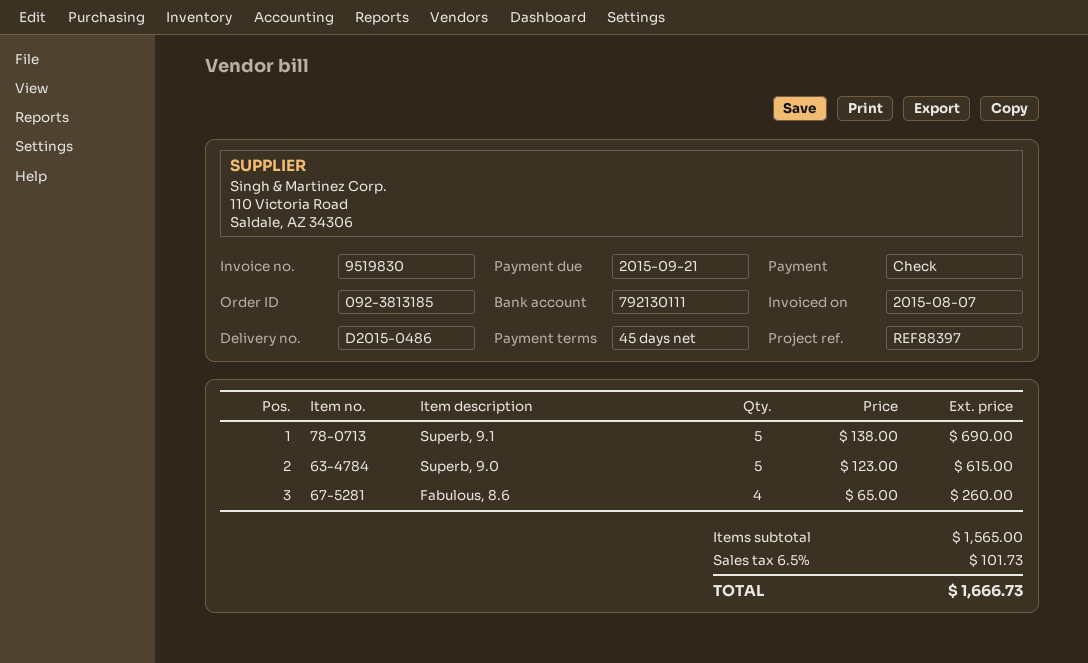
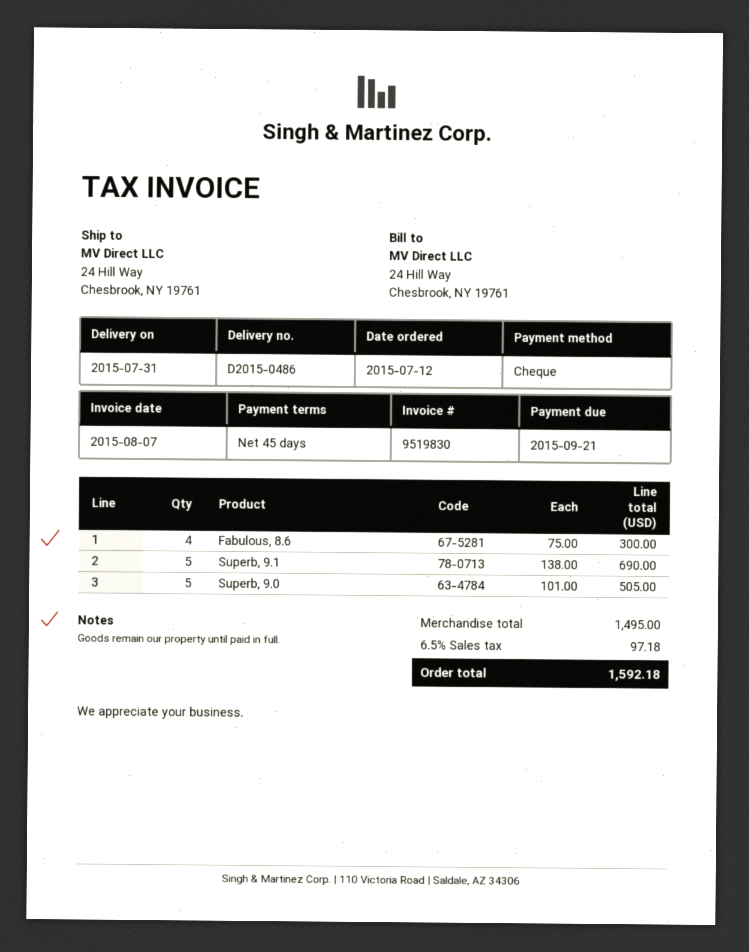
Superb, 9.0: 5 x 123.00 = 615.00 -> 5 x 101.00 = 505.00
Fabulous, 8.6: 4 x 65.00 = 260.00 -> 4 x 75.00 = 300.00
subtotal: 1565.00 -> 1495.00
tax: 6.5% = 101.73 -> 6.5% = 97.18
total: 1666.73 -> 1592.18

